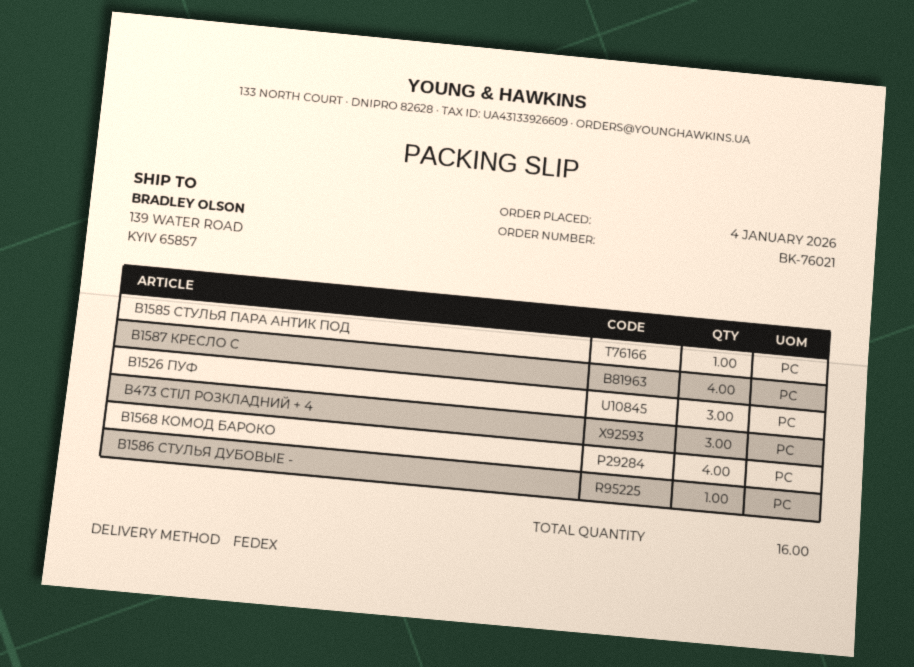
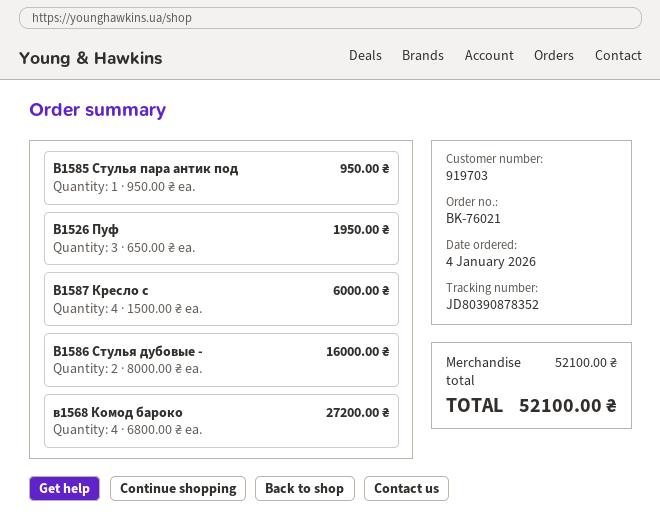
В473 СТІЛ РОЗКЛАДНИЙ + 4: 3 -> none
В1586 СТУЛЬЯ ДУБОВЫЕ -: 1 -> 2

